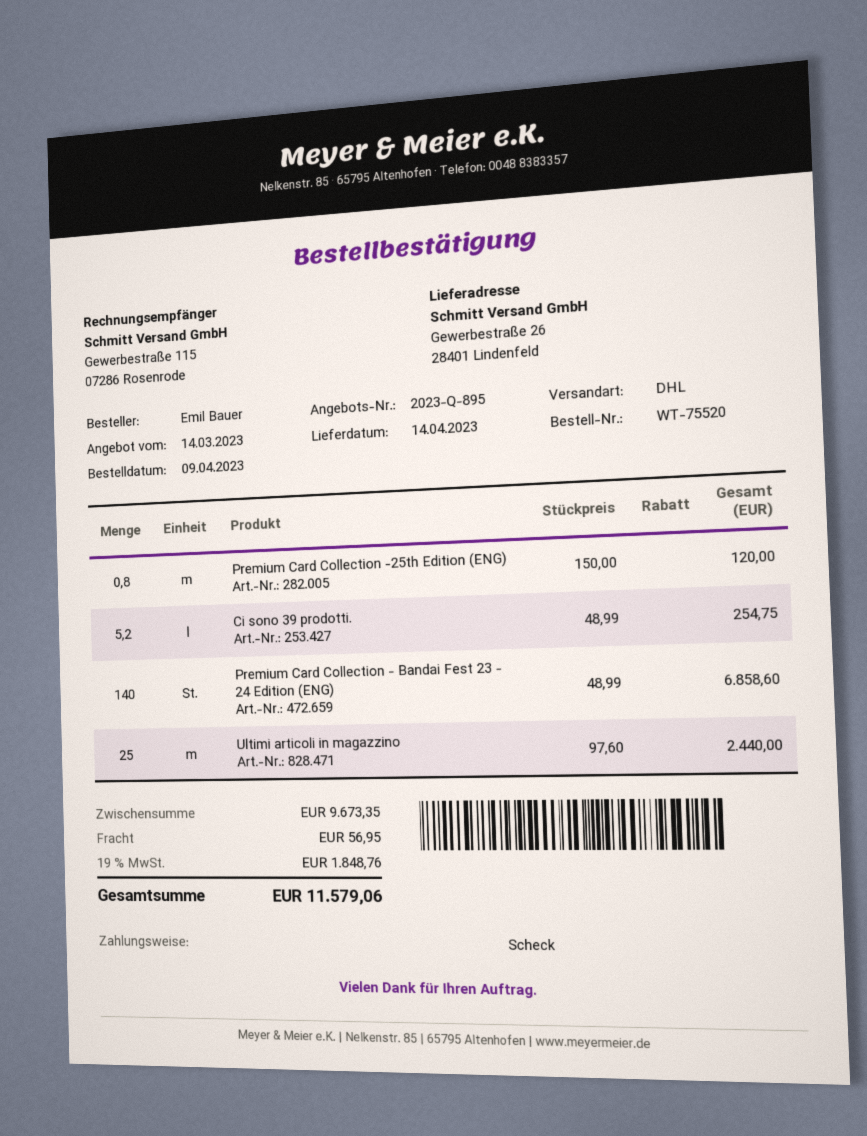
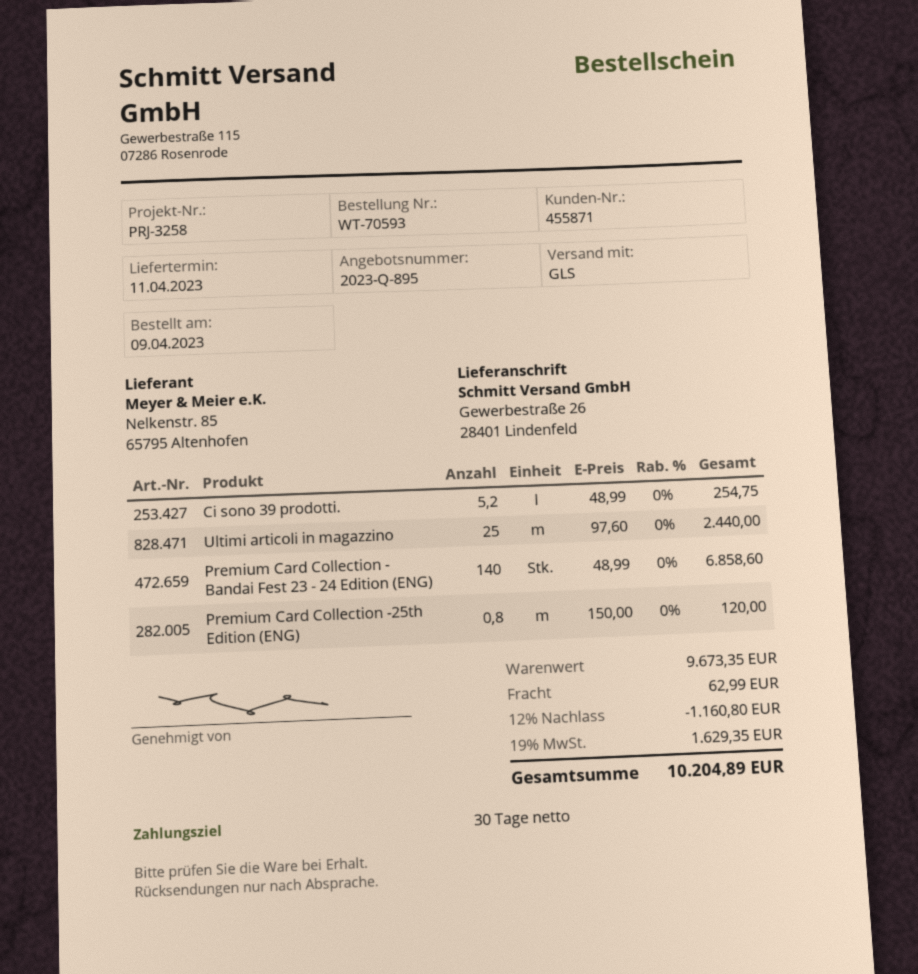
order number: WT-75520 -> WT-70593
delivery date: 2023-04-14 -> 2023-04-11
shipping method: DHL -> GLS
discount: none -> 12% = 1160.80
shipping: 56.95 -> 62.99
tax: 19% = 1848.76 -> 19% = 1629.35
total: 11579.06 -> 10204.89

